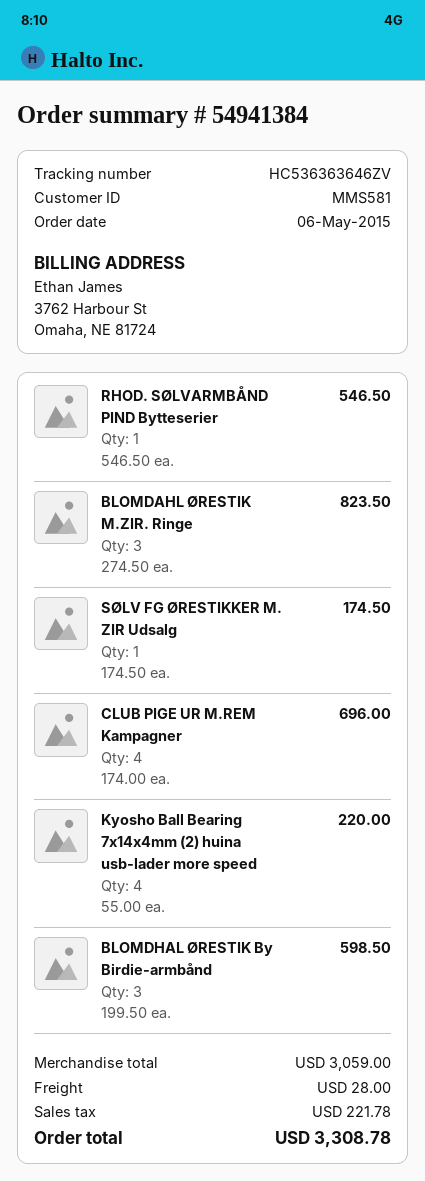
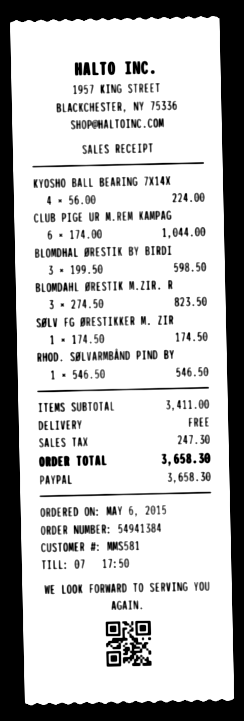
CLUB PIGE UR M.REM Kampagner: 4 x 174.00 = 696.00 -> 6 x 174.00 = 1044.00
Kyosho Ball Bearing 7x14x4mm (2) huina usb-lader more speed: 4 x 55.00 = 220.00 -> 4 x 56.00 = 224.00
subtotal: 3059.00 -> 3411.00
shipping: 28.00 -> 0.00
tax: 221.78 -> 247.30
total: 3308.78 -> 3658.30

